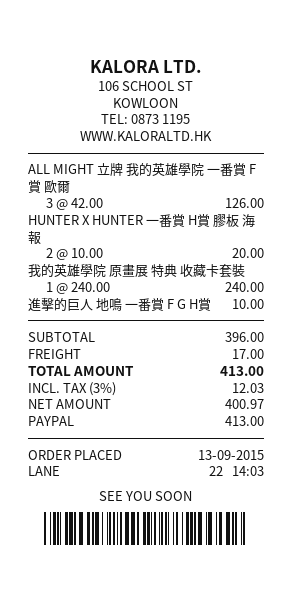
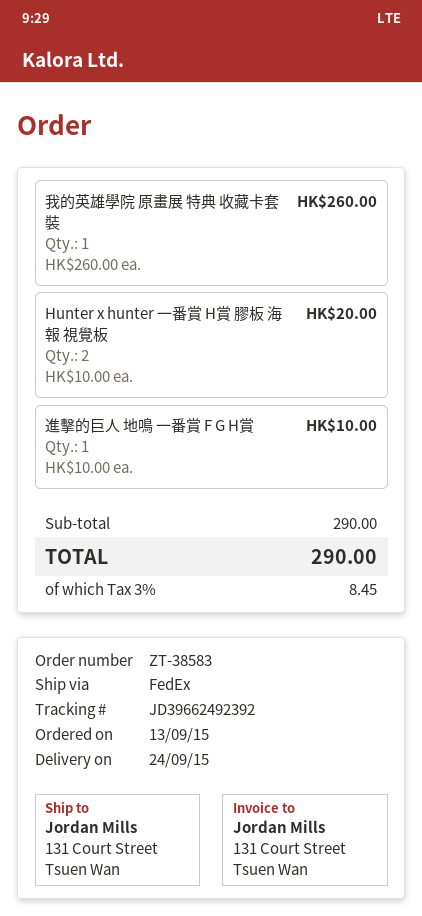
ALL MIGHT 立牌 我的英雄學院 一番賞 F賞 歐爾: 3 x 42.00 = 126.00 -> none
我的英雄學院 原畫展 特典 收藏卡套裝: 1 x 240.00 = 240.00 -> 1 x 260.00 = 260.00
subtotal: 396.00 -> 290.00
shipping: 17.00 -> none
tax: 3% = 12.03 -> 3% = 8.45
total: 413.00 -> 290.00

